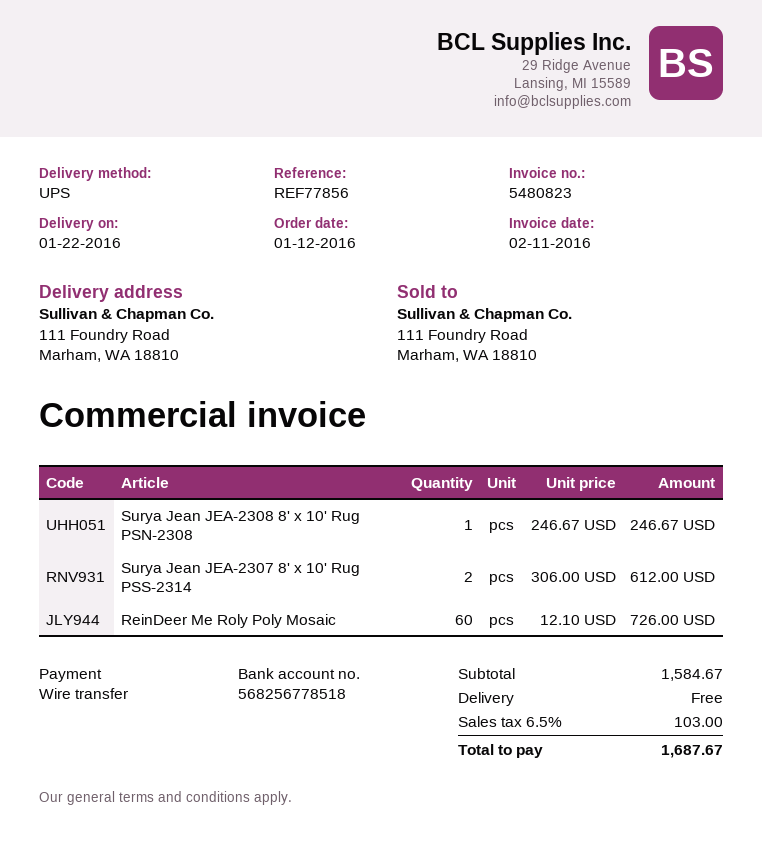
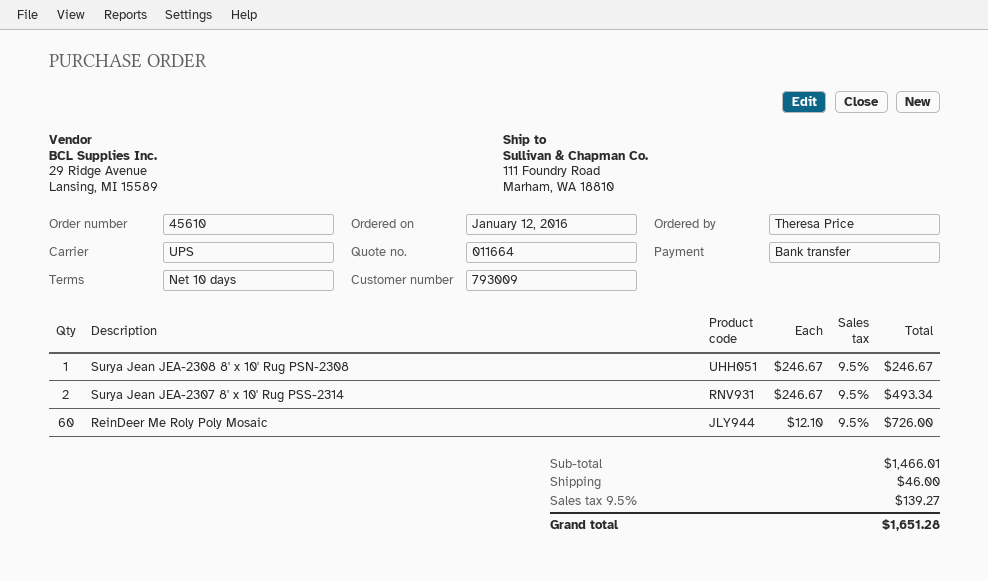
Surya Jean JEA-2307 8' x 10' Rug PSS-2314: 2 x 306.00 = 612.00 -> 2 x 246.67 = 493.34
subtotal: 1584.67 -> 1466.01
shipping: 0.00 -> 46.00
tax: 6.5% = 103.00 -> 9.5% = 139.27
total: 1687.67 -> 1651.28

